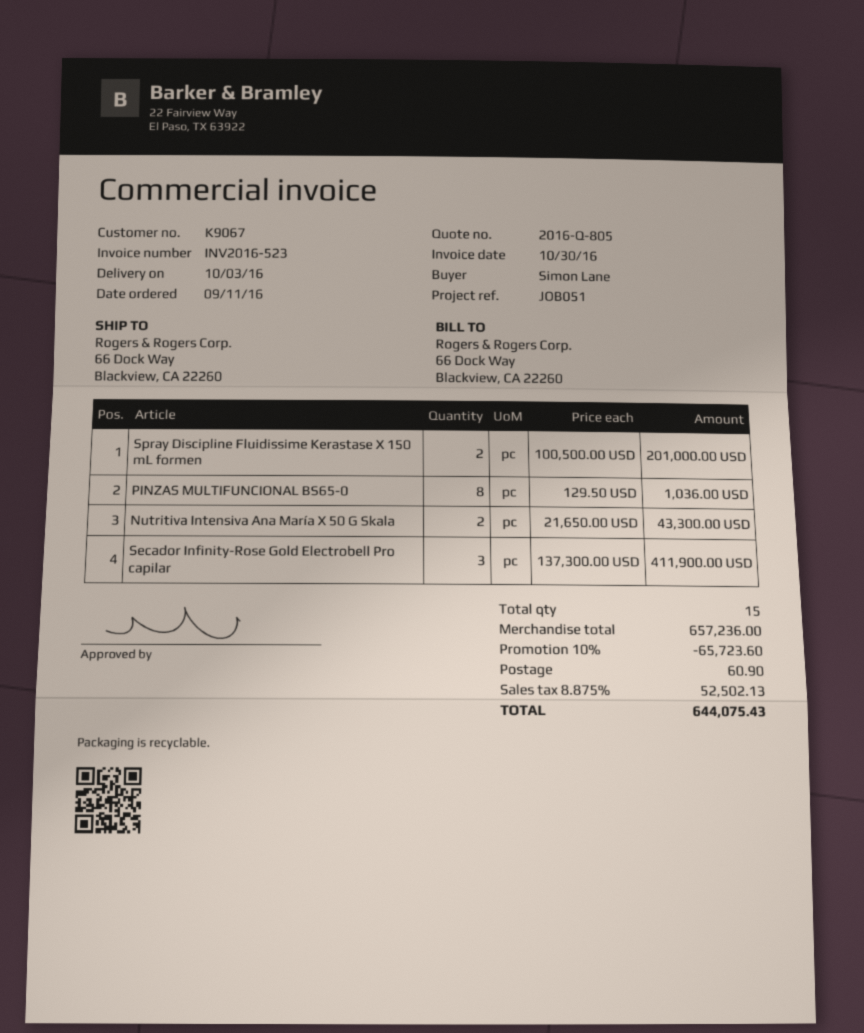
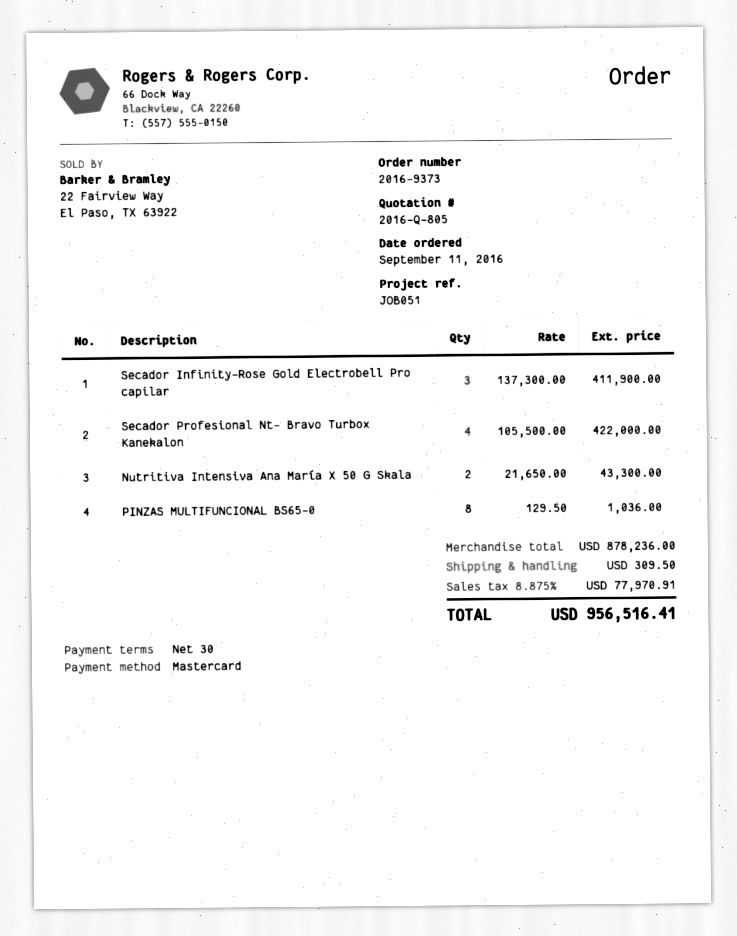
Spray Discipline Fluidissime Kerastase X 150 mL formen: 2 x 100500.00 = 201000.00 -> none
Secador Profesional Nt- Bravo Turbox Kanekalon: none -> 4 x 105500.00 = 422000.00
subtotal: 657236.00 -> 878236.00
discount: 10% = 65723.60 -> none
shipping: 60.90 -> 309.50
tax: 8.875% = 52502.13 -> 8.875% = 77970.91
total: 644075.43 -> 956516.41

